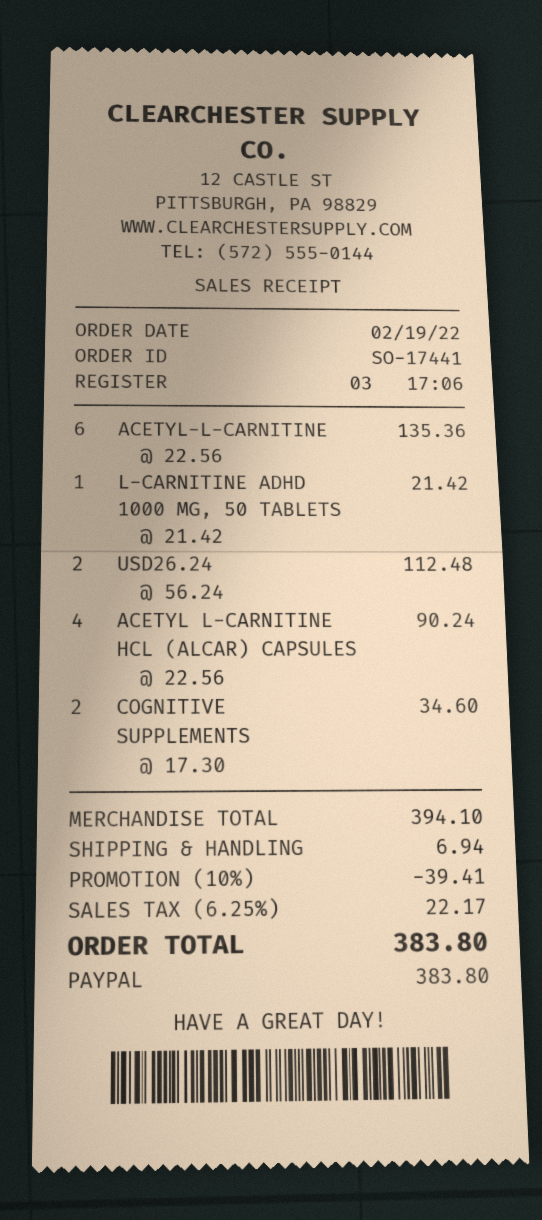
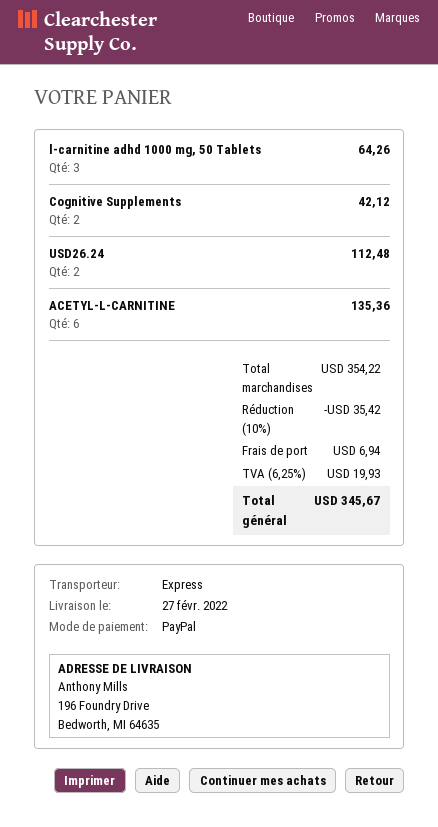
L-CARNITINE ADHD 1000 MG, 50 TABLETS: 1 for 21.42 -> 3 for 64.26
ACETYL L-CARNITINE HCL (ALCAR) CAPSULES: 4 for 90.24 -> none
COGNITIVE SUPPLEMENTS: 2 for 34.60 -> 2 for 42.12
subtotal: 394.10 -> 354.22
discount: 10% = 39.41 -> 10% = 35.42
tax: 6.25% = 22.17 -> 6.25% = 19.93
total: 383.80 -> 345.67

